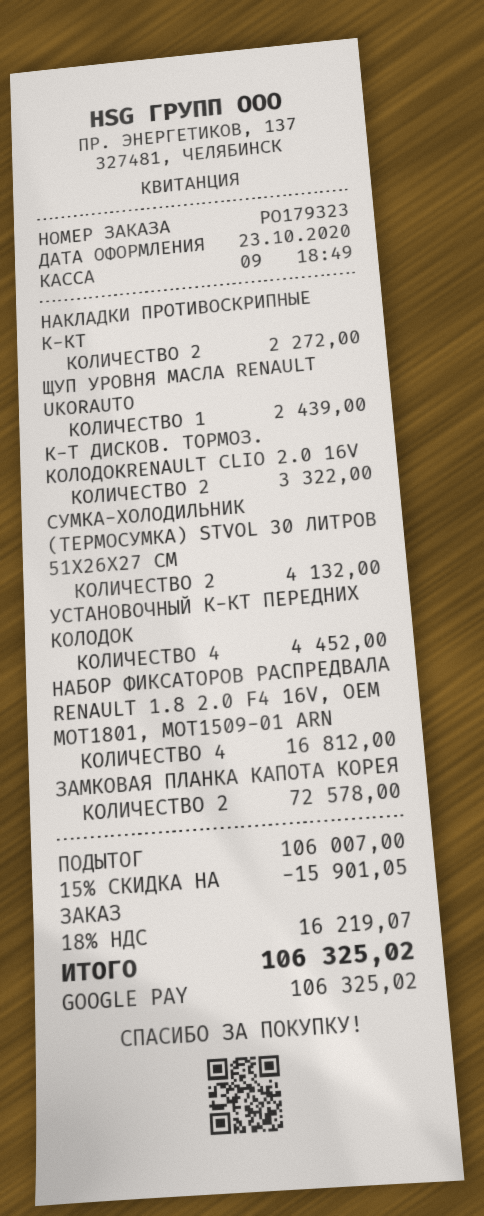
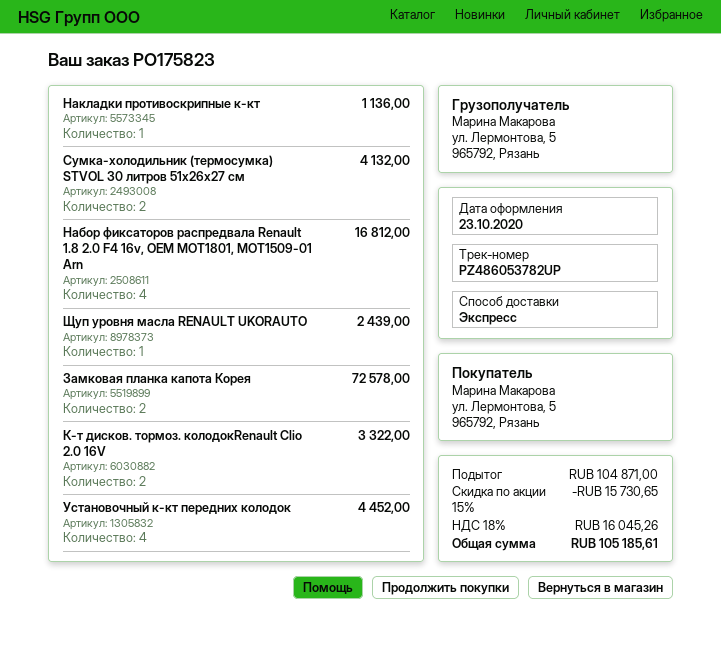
order number: PO179323 -> PO175823
НАКЛАДКИ ПРОТИВОСКРИПНЫЕ К-КТ: 2 for 2272.00 -> 1 for 1136.00
subtotal: 106007.00 -> 104871.00
discount: 15% = 15901.05 -> 15% = 15730.65
tax: 18% = 16219.07 -> 18% = 16045.26
total: 106325.02 -> 105185.61

